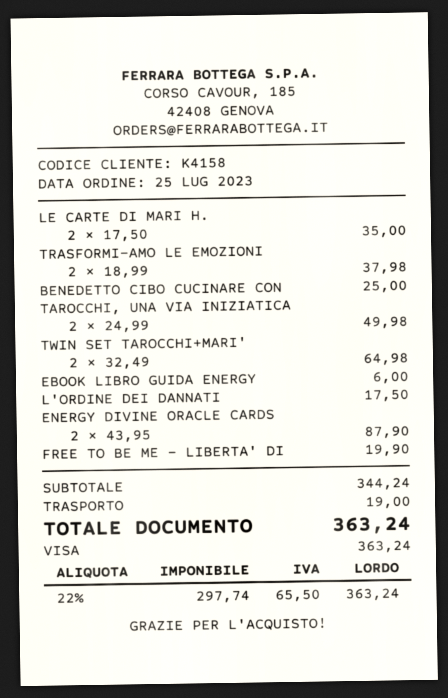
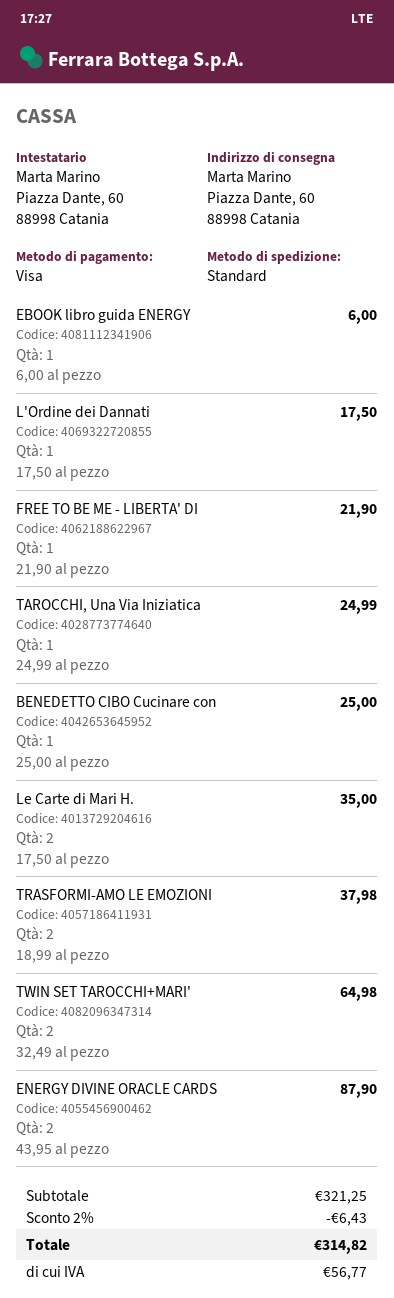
TAROCCHI, UNA VIA INIZIATICA: 2 x 24.99 = 49.98 -> 1 x 24.99 = 24.99
FREE TO BE ME - LIBERTA' DI: 1 x 19.90 = 19.90 -> 1 x 21.90 = 21.90
subtotal: 344.24 -> 321.25
discount: none -> 2% = 6.43
shipping: 19.00 -> none
tax: 65.50 -> 56.77
total: 363.24 -> 314.82

